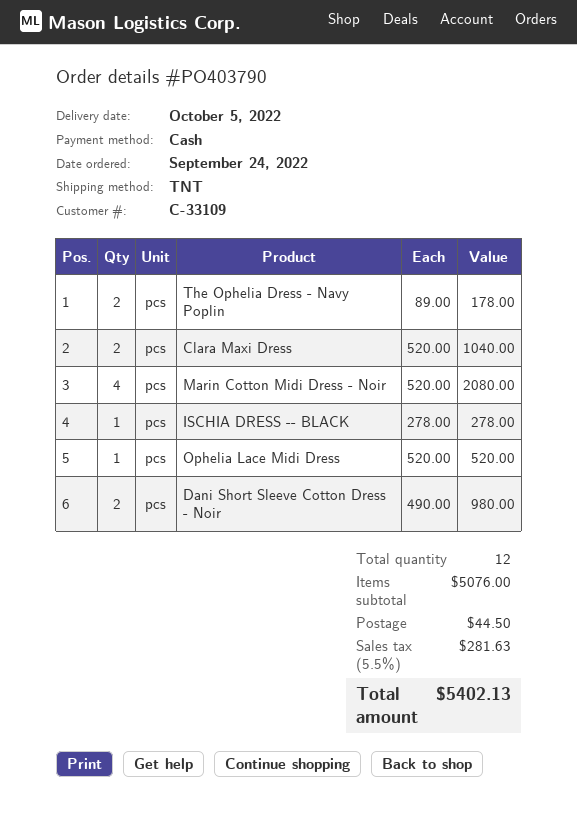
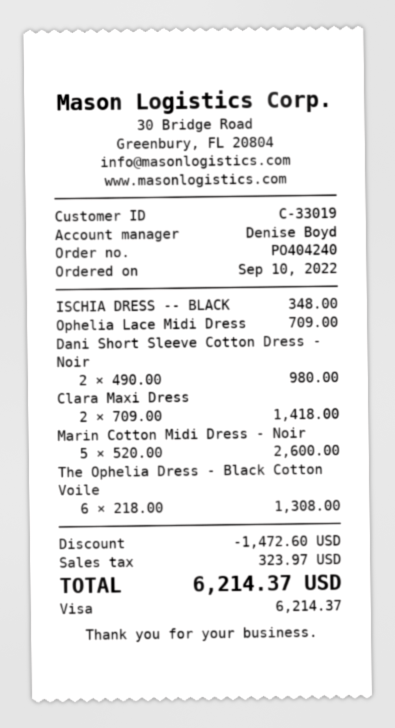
order number: PO403790 -> PO404240
order date: 2022-09-24 -> 2022-09-10
customer number: C-33109 -> C-33019
payment method: cash -> Visa
The Ophelia Dress - Navy Poplin: 2 x 89.00 = 178.00 -> none
Clara Maxi Dress: 2 x 520.00 = 1040.00 -> 2 x 709.00 = 1418.00
Marin Cotton Midi Dress - Noir: 4 x 520.00 = 2080.00 -> 5 x 520.00 = 2600.00
ISCHIA DRESS -- BLACK: 1 x 278.00 = 278.00 -> 1 x 348.00 = 348.00
Ophelia Lace Midi Dress: 1 x 520.00 = 520.00 -> 1 x 709.00 = 709.00
The Ophelia Dress - Black Cotton Voile: none -> 6 x 218.00 = 1308.00
discount: none -> 1472.60
shipping: 44.50 -> none
tax: 281.63 -> 323.97
total: 5402.13 -> 6214.37

